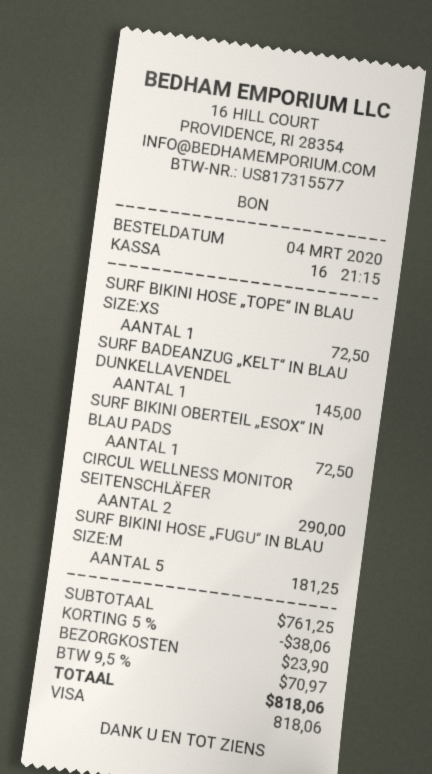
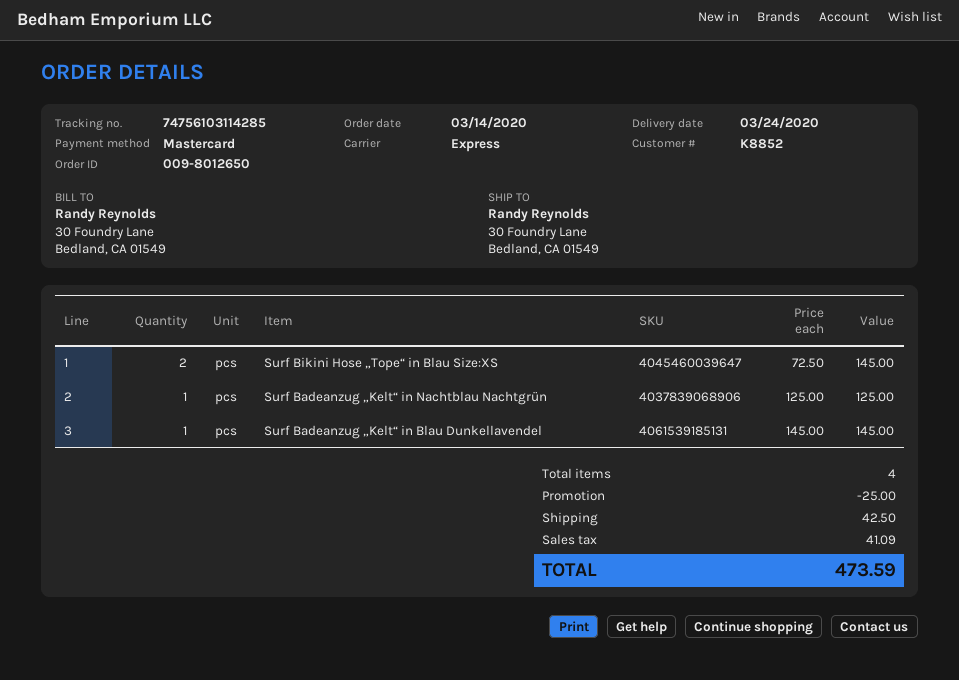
order date: 2020-03-04 -> 2020-03-14
payment method: Visa -> Mastercard
SURF BIKINI HOSE „TOPE“ IN BLAU SIZE:XS: 1 for 72.50 -> 2 for 145.00
SURF BIKINI OBERTEIL „ESOX“ IN BLAU PADS: 1 for 72.50 -> none
CIRCUL WELLNESS MONITOR SEITENSCHLÄFER: 2 for 290.00 -> none
SURF BIKINI HOSE „FUGU“ IN BLAU SIZE:M: 5 for 181.25 -> none
Surf Badeanzug „Kelt“ in Nachtblau Nachtgrün: none -> 1 for 125.00
discount: 38.06 -> 25.00
shipping: 23.90 -> 42.50
tax: 70.97 -> 41.09
total: 818.06 -> 473.59

